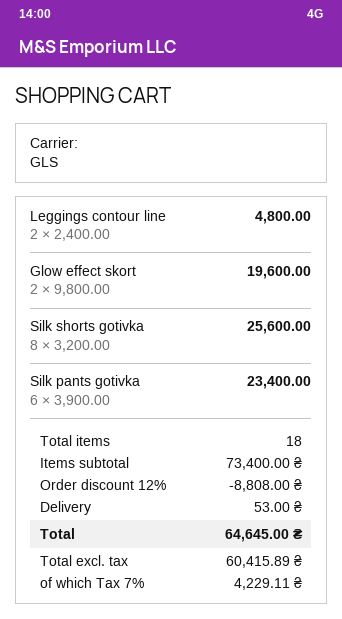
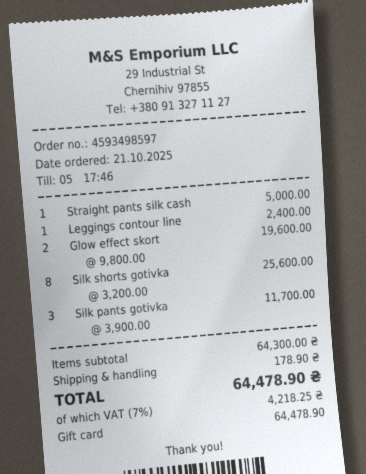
Leggings contour line: 2 x 2400.00 = 4800.00 -> 1 x 2400.00 = 2400.00
Silk pants gotivka: 6 x 3900.00 = 23400.00 -> 3 x 3900.00 = 11700.00
Straight pants silk cash: none -> 1 x 5000.00 = 5000.00
subtotal: 73400.00 -> 64300.00
discount: 12% = 8808.00 -> none
shipping: 53.00 -> 178.90
tax: 7% = 4229.11 -> 7% = 4218.25
total: 64645.00 -> 64478.90

